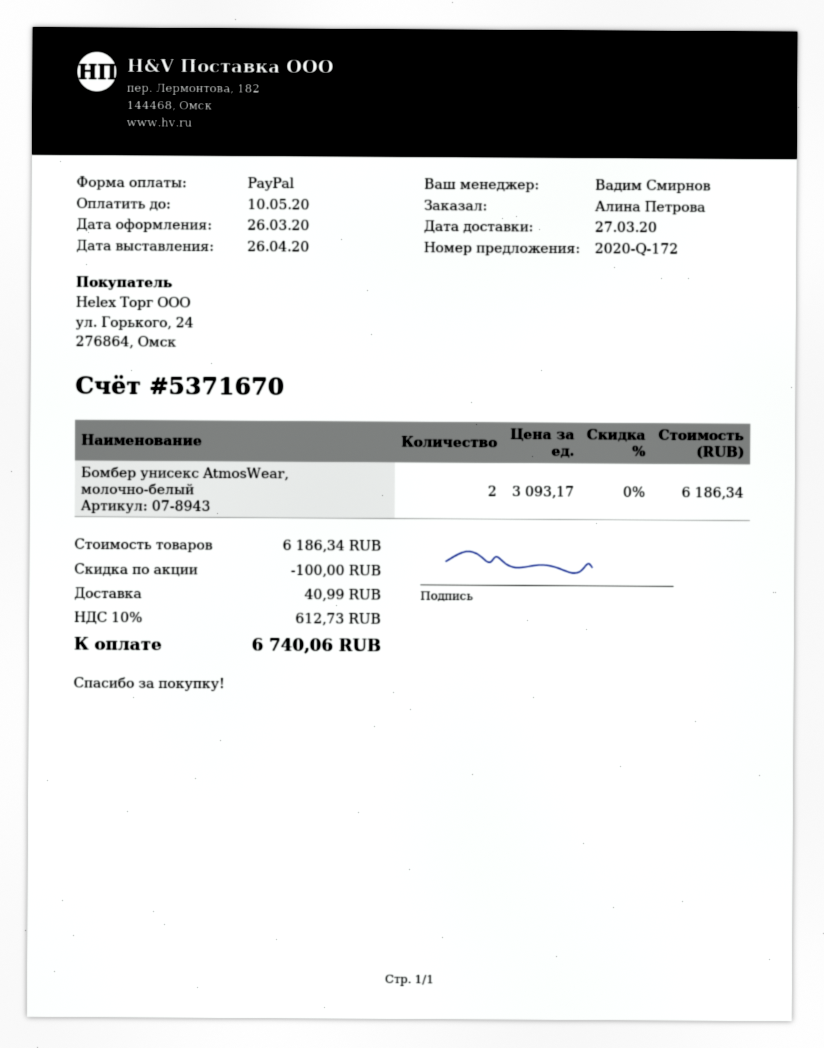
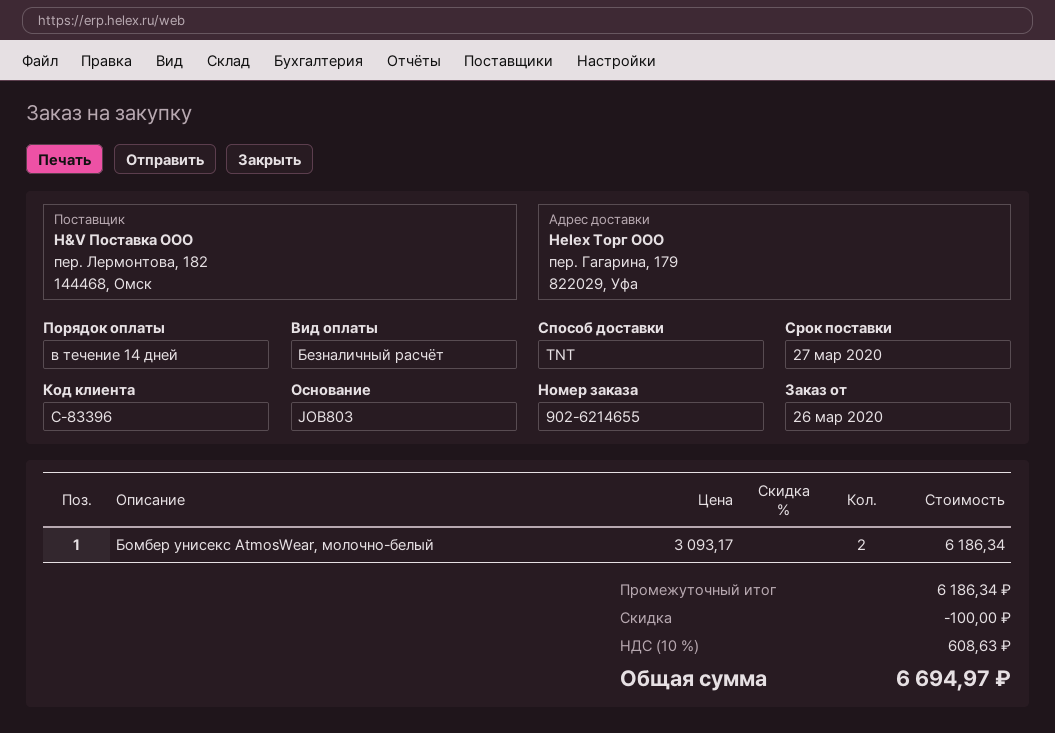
payment method: PayPal -> bank transfer
shipping: 40.99 -> none
tax: 10% = 612.73 -> 10% = 608.63
total: 6740.06 -> 6694.97

